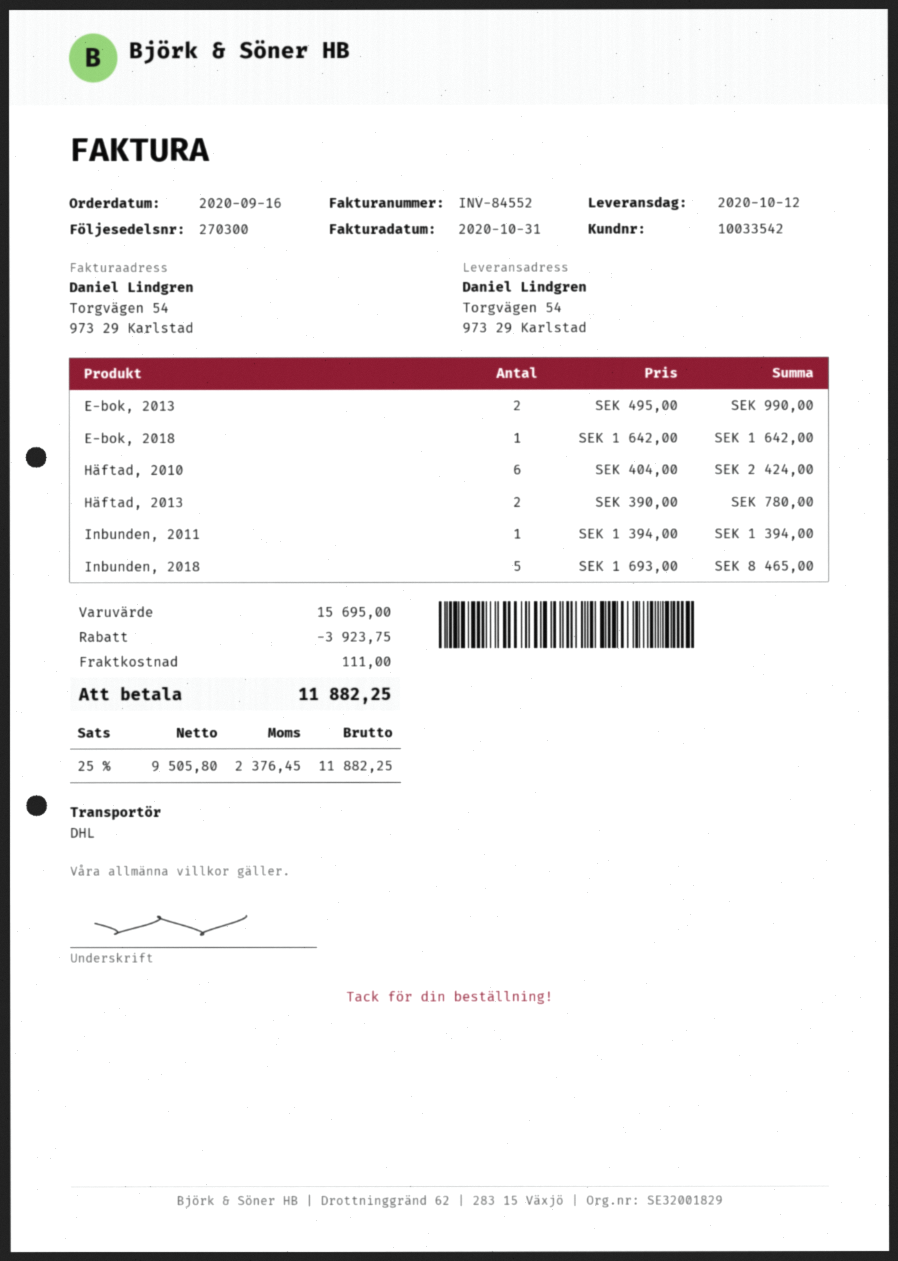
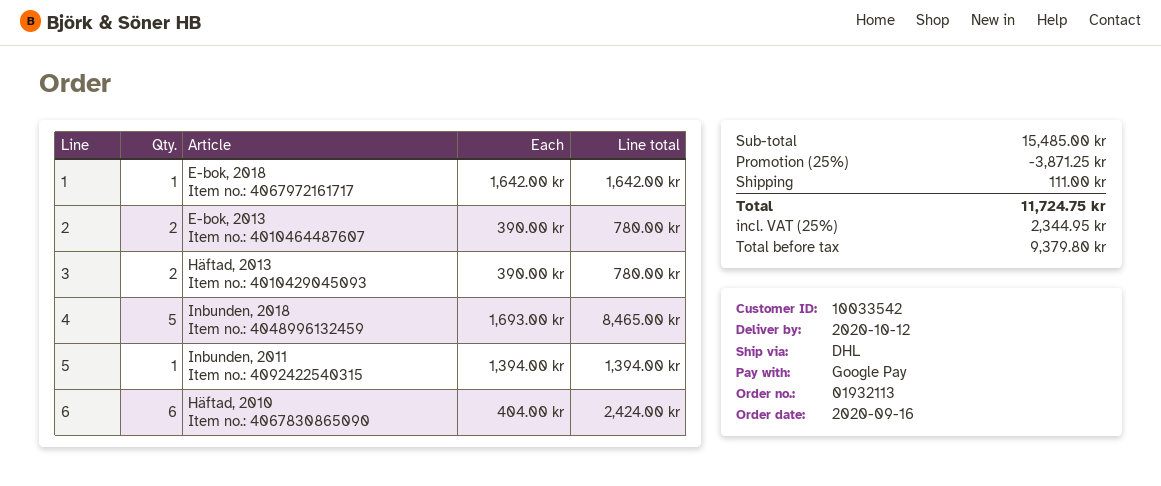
E-bok, 2013: 2 x 495.00 = 990.00 -> 2 x 390.00 = 780.00
subtotal: 15695.00 -> 15485.00
discount: 3923.75 -> 3871.25
net: 9505.80 -> 9379.80
tax: 25% = 2376.45 -> 25% = 2344.95
total: 11882.25 -> 11724.75

